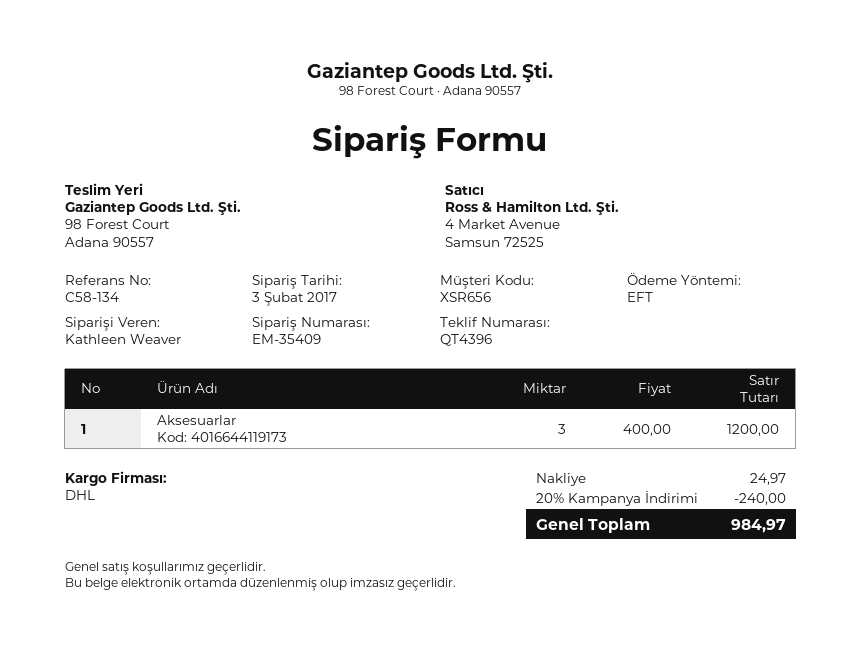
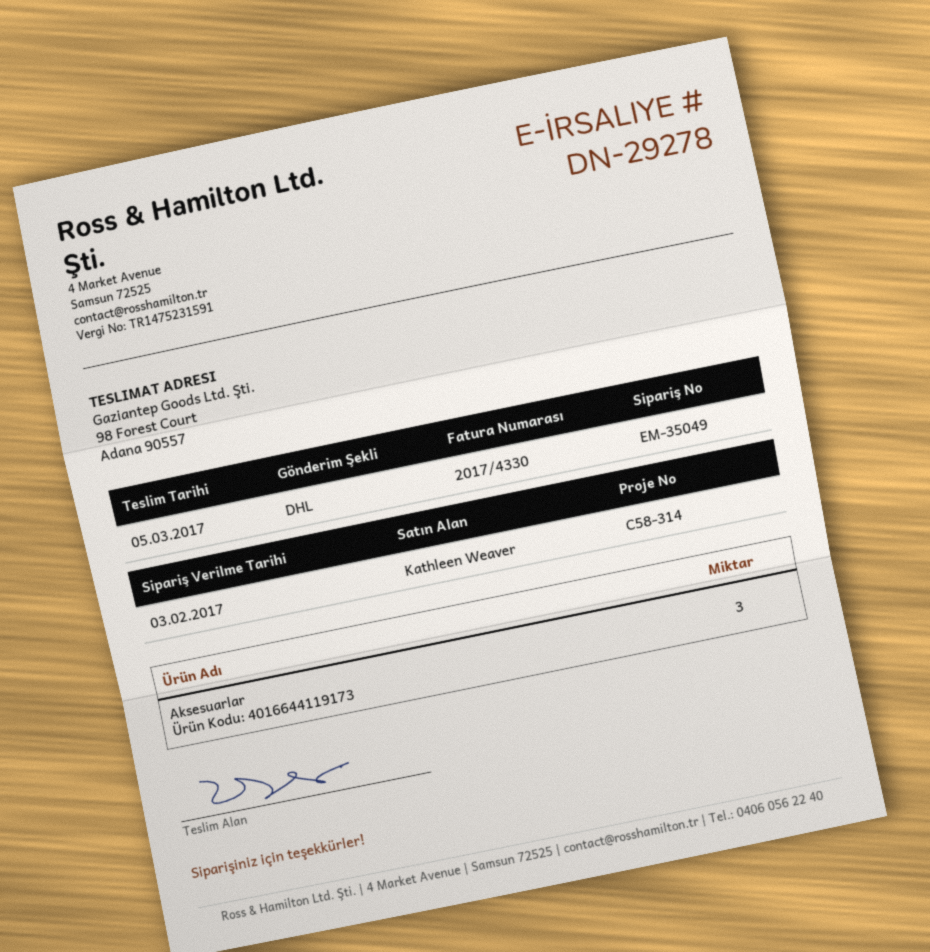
order number: EM-35409 -> EM-35049
reference: C58-134 -> C58-314

